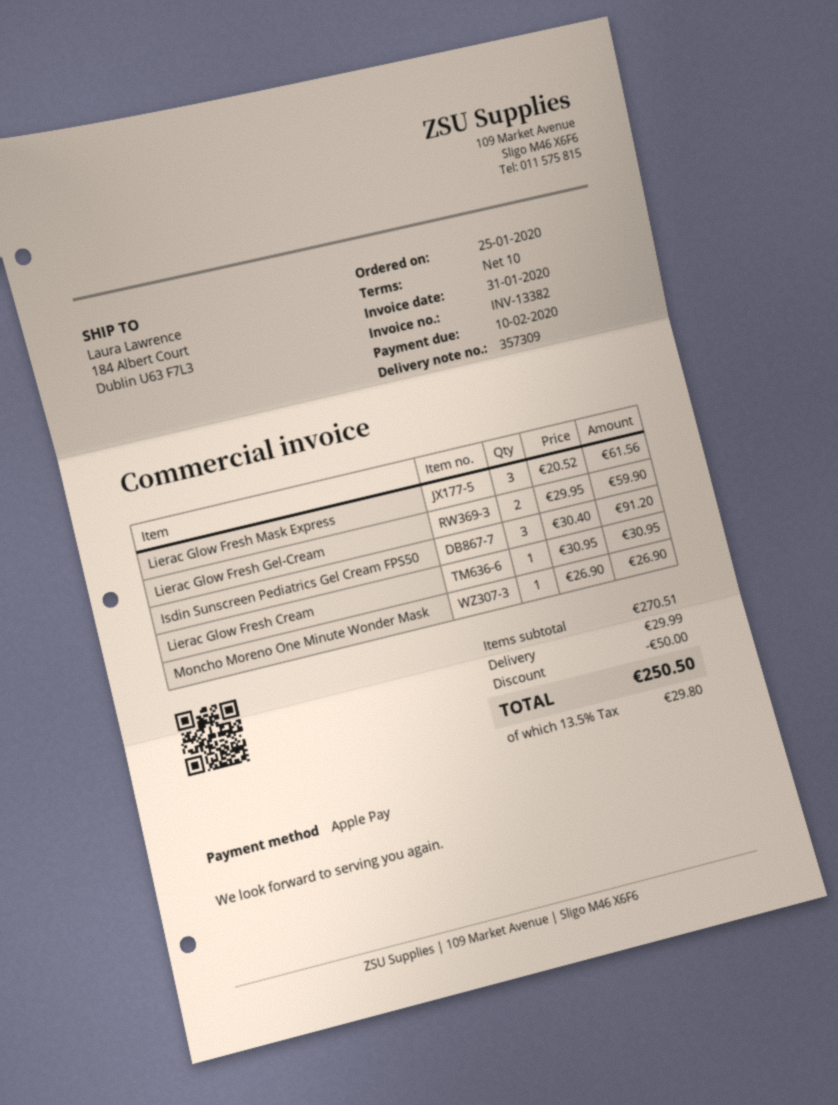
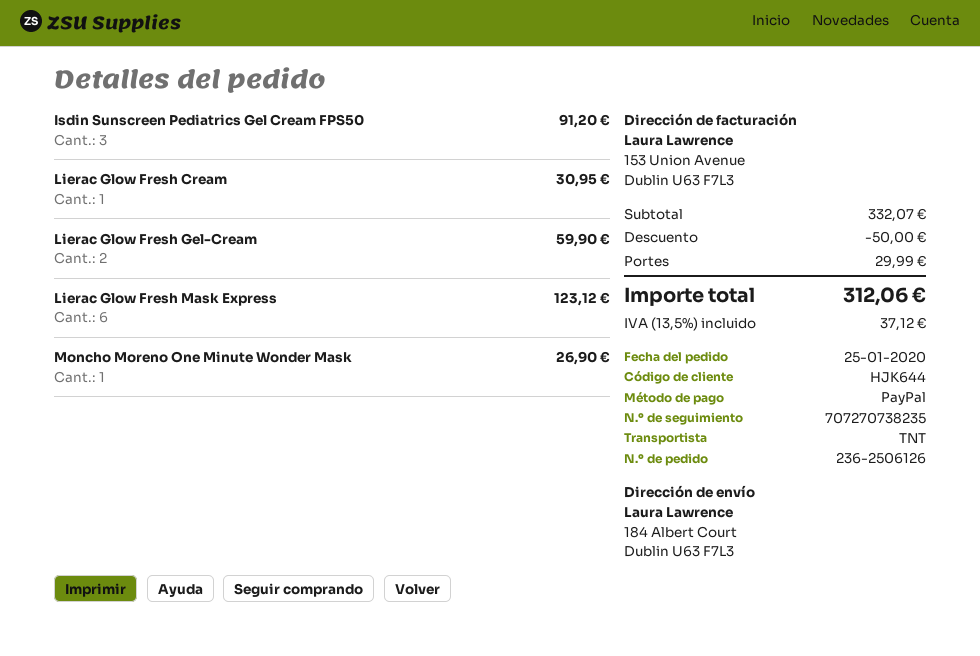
payment method: Apple Pay -> PayPal
Lierac Glow Fresh Mask Express: 3 for 61.56 -> 6 for 123.12
subtotal: 270.51 -> 332.07
tax: 13.5% = 29.80 -> 13.5% = 37.12
total: 250.50 -> 312.06

